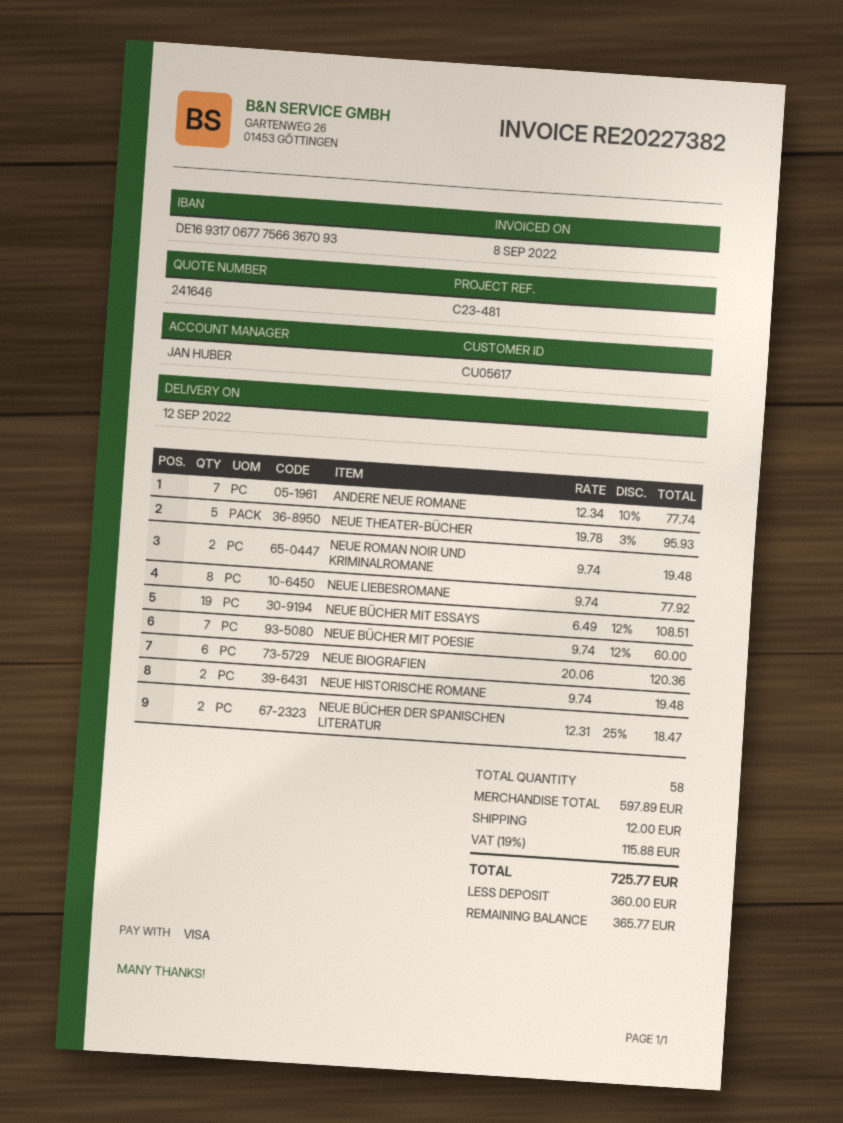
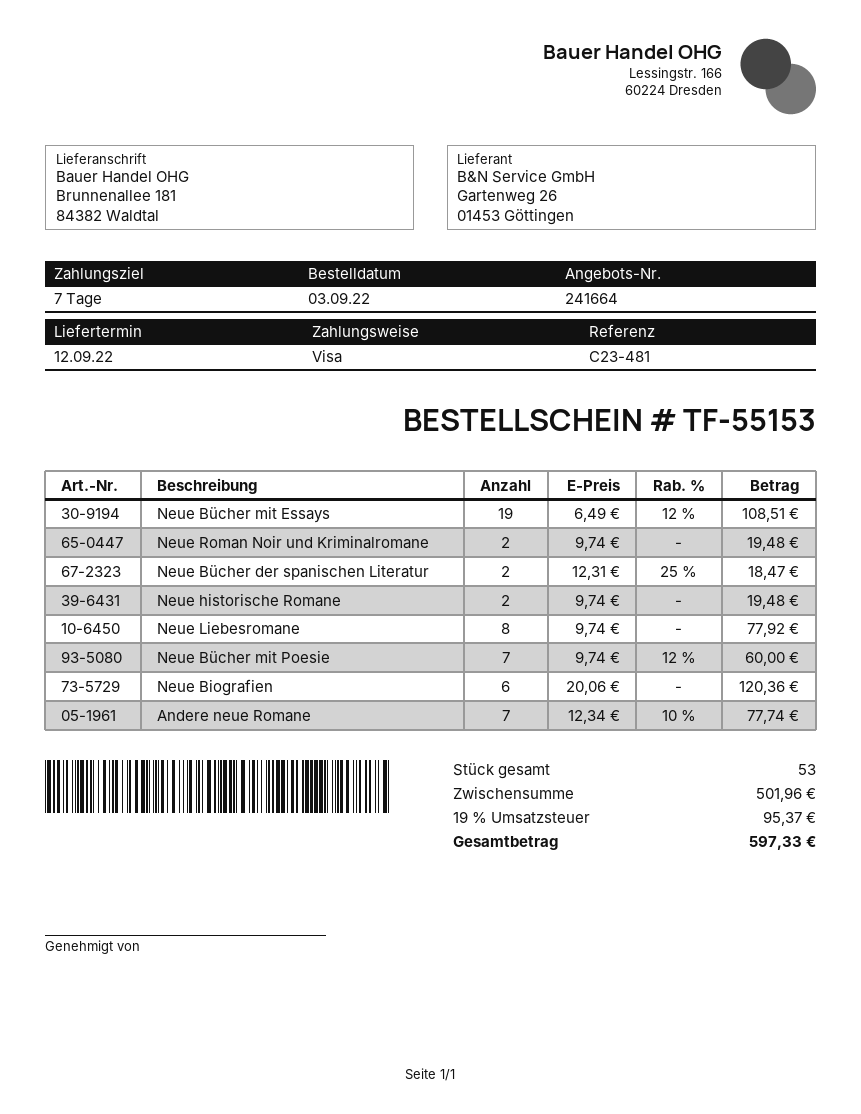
quote number: 241646 -> 241664
NEUE THEATER-BÜCHER: 5 x 19.78 - 3% = 95.93 -> none
total quantity: 58 -> 53
subtotal: 597.89 -> 501.96
shipping: 12.00 -> none
tax: 19% = 115.88 -> 19% = 95.37
total: 725.77 -> 597.33

